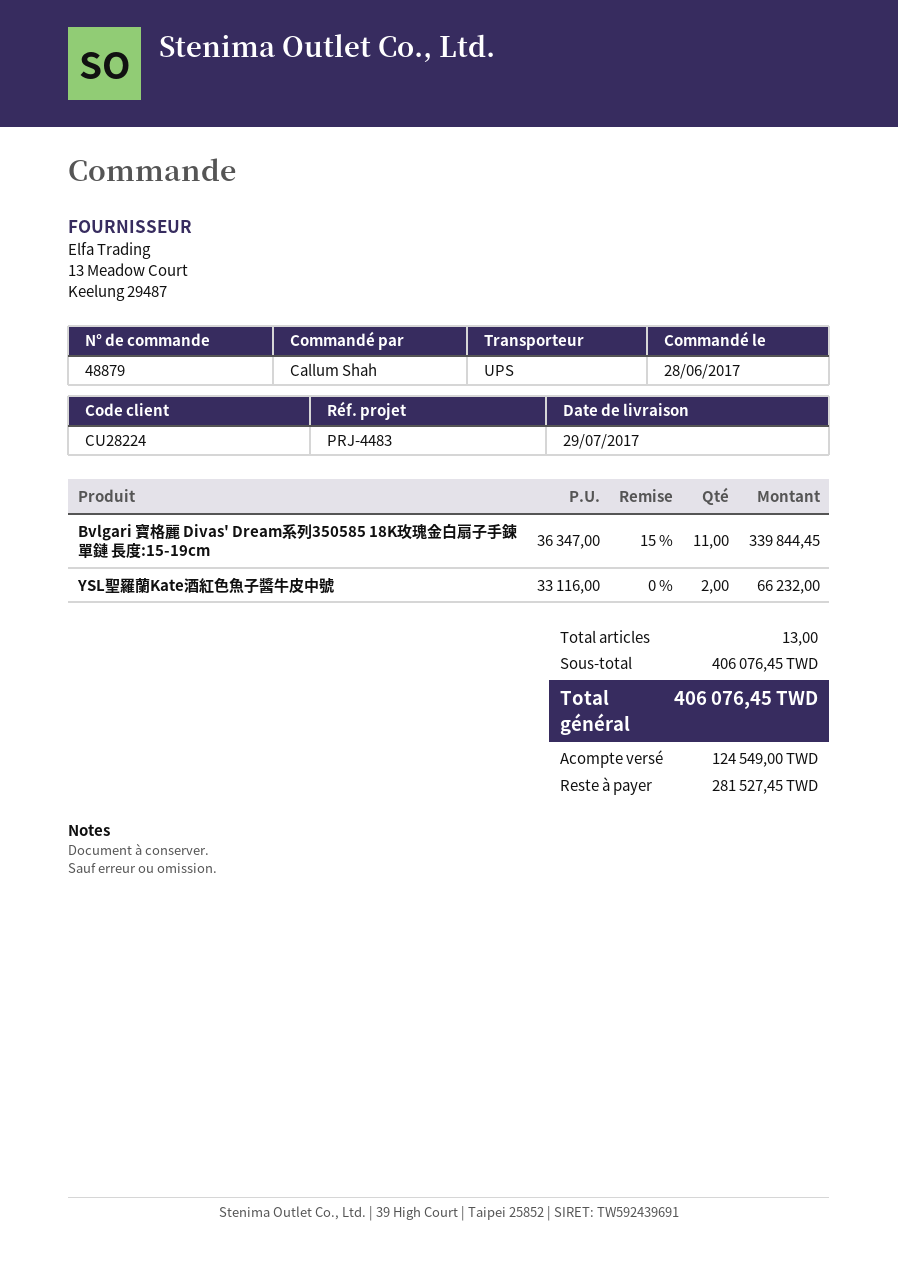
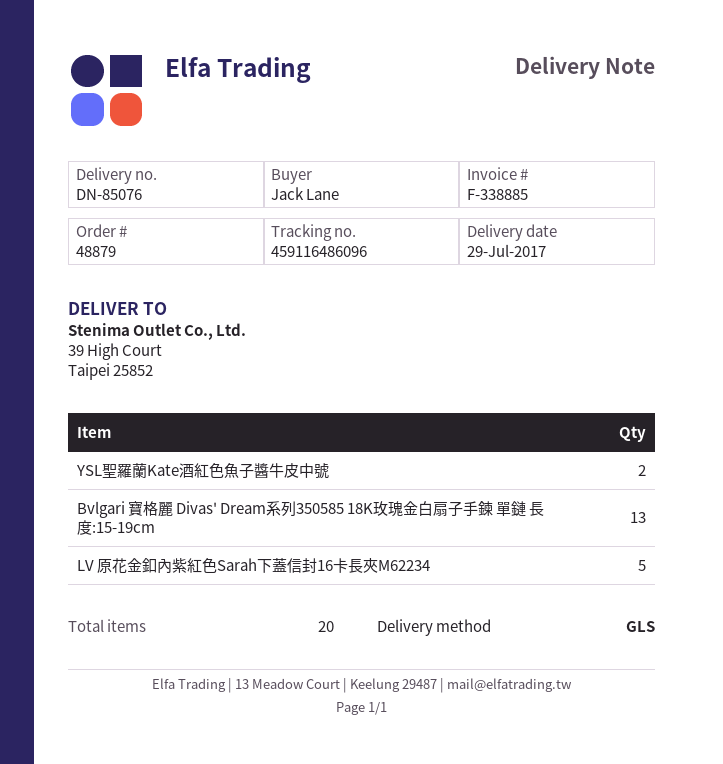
ordered by: Callum Shah -> Jack Lane
shipping method: UPS -> GLS
Bvlgari 寶格麗 Divas' Dream系列350585 18K玫瑰金白扇子手鍊 單鏈 長度:15-19cm: 11 -> 13
LV 原花金釦內紫紅色Sarah下蓋信封16卡長夾M62234: none -> 5
total quantity: 13 -> 20

